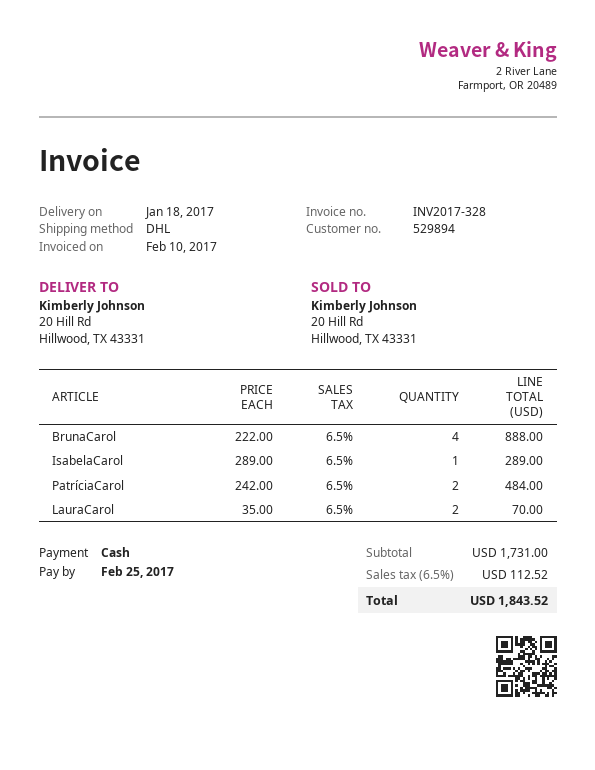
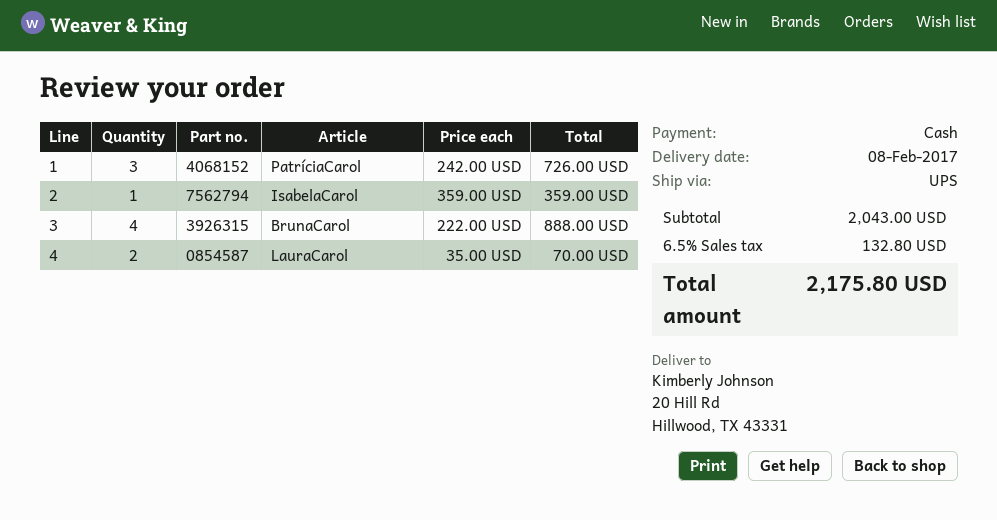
delivery date: 2017-01-18 -> 2017-02-08
shipping method: DHL -> UPS
IsabelaCarol: 1 x 289.00 = 289.00 -> 1 x 359.00 = 359.00
PatríciaCarol: 2 x 242.00 = 484.00 -> 3 x 242.00 = 726.00
subtotal: 1731.00 -> 2043.00
tax: 6.5% = 112.52 -> 6.5% = 132.80
total: 1843.52 -> 2175.80

